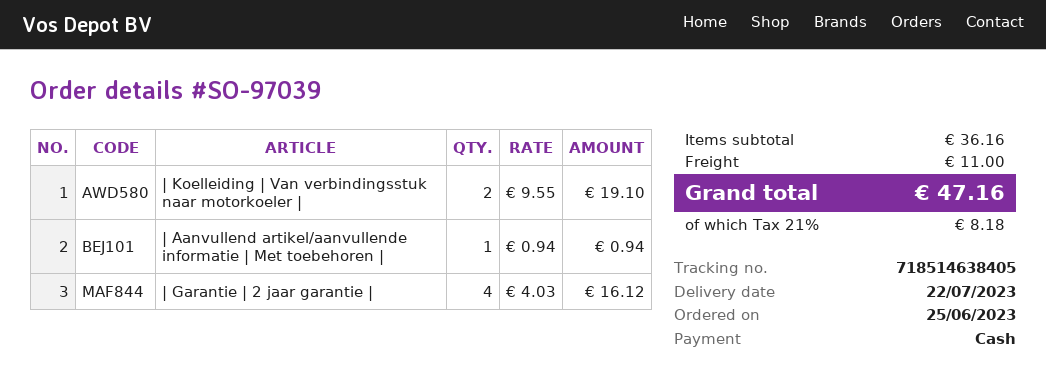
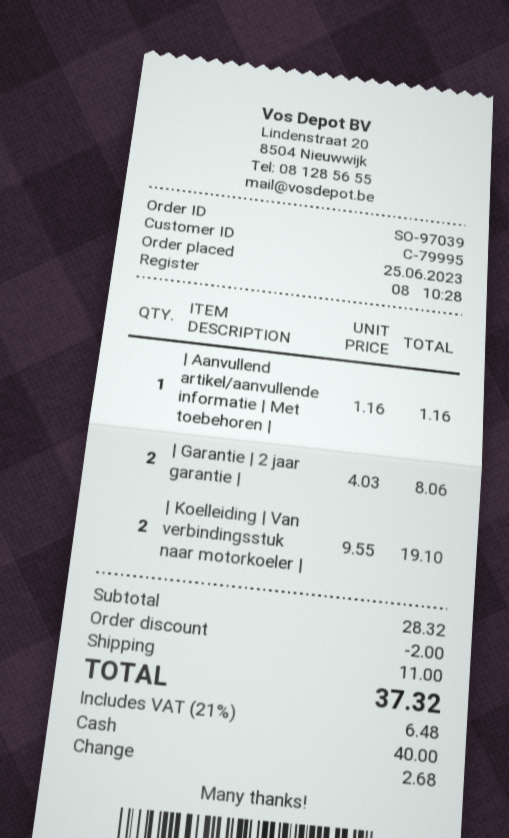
| Aanvullend artikel/aanvullende informatie | Met toebehoren |: 1 x 0.94 = 0.94 -> 1 x 1.16 = 1.16
| Garantie | 2 jaar garantie |: 4 x 4.03 = 16.12 -> 2 x 4.03 = 8.06
subtotal: 36.16 -> 28.32
discount: none -> 2.00
tax: 21% = 8.18 -> 21% = 6.48
total: 47.16 -> 37.32

